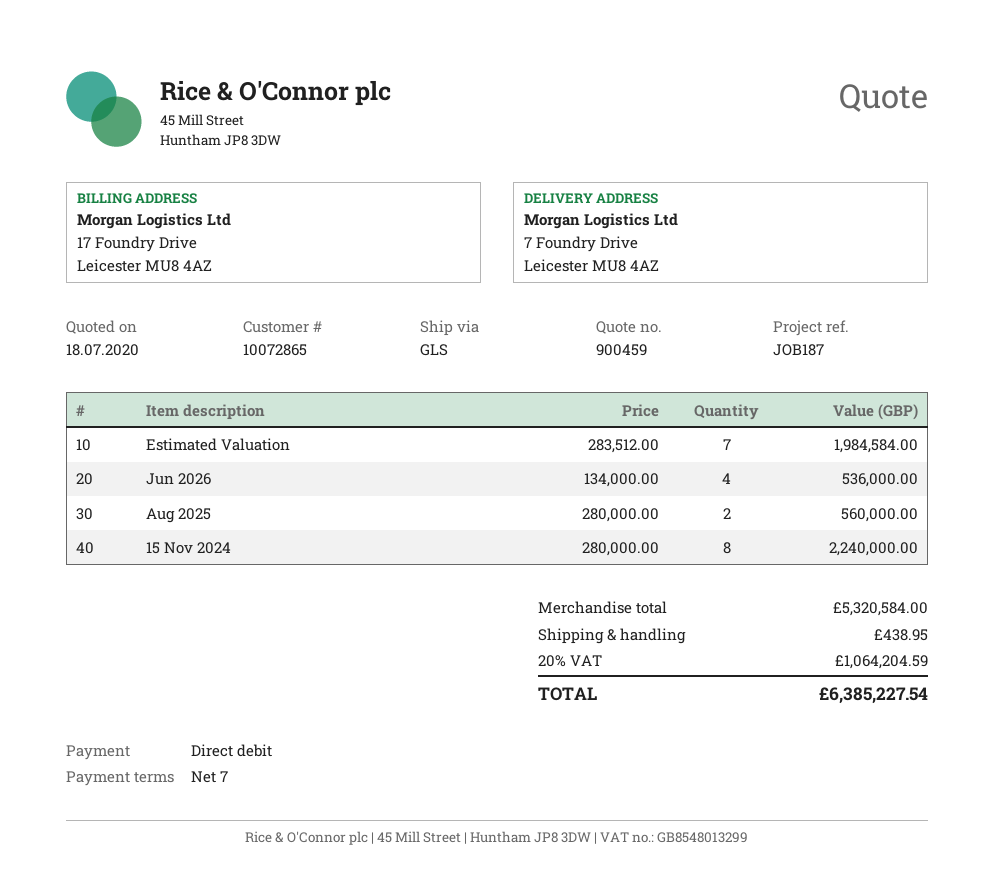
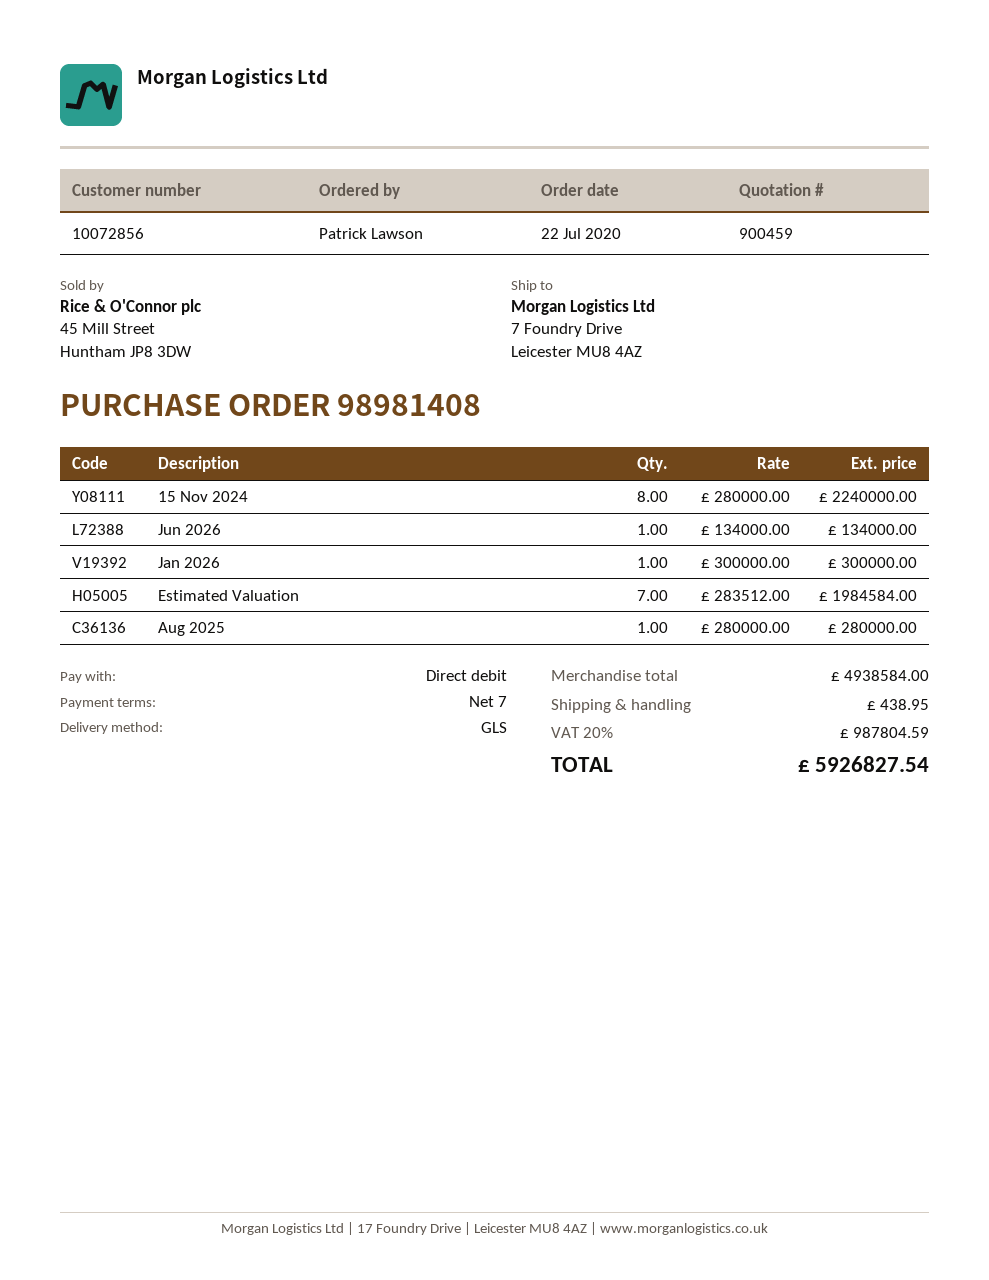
customer number: 10072865 -> 10072856
Jun 2026: 4 x 134000.00 = 536000.00 -> 1 x 134000.00 = 134000.00
Aug 2025: 2 x 280000.00 = 560000.00 -> 1 x 280000.00 = 280000.00
Jan 2026: none -> 1 x 300000.00 = 300000.00
subtotal: 5320584.00 -> 4938584.00
tax: 20% = 1064204.59 -> 20% = 987804.59
total: 6385227.54 -> 5926827.54

